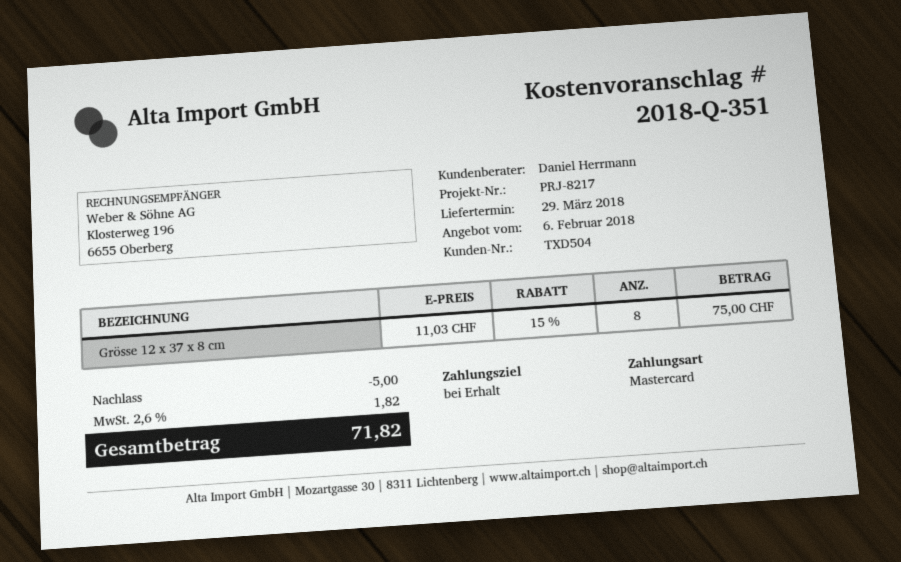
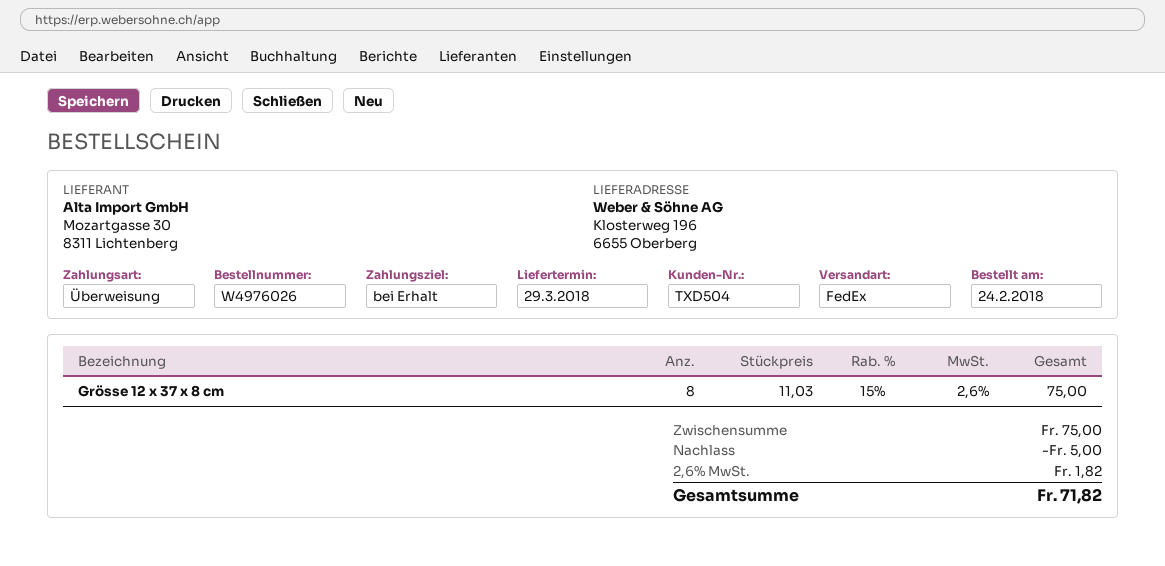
payment method: Mastercard -> bank transfer

